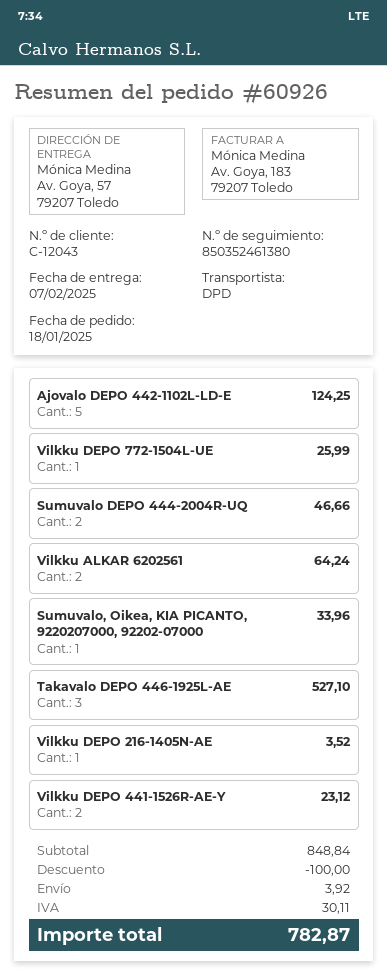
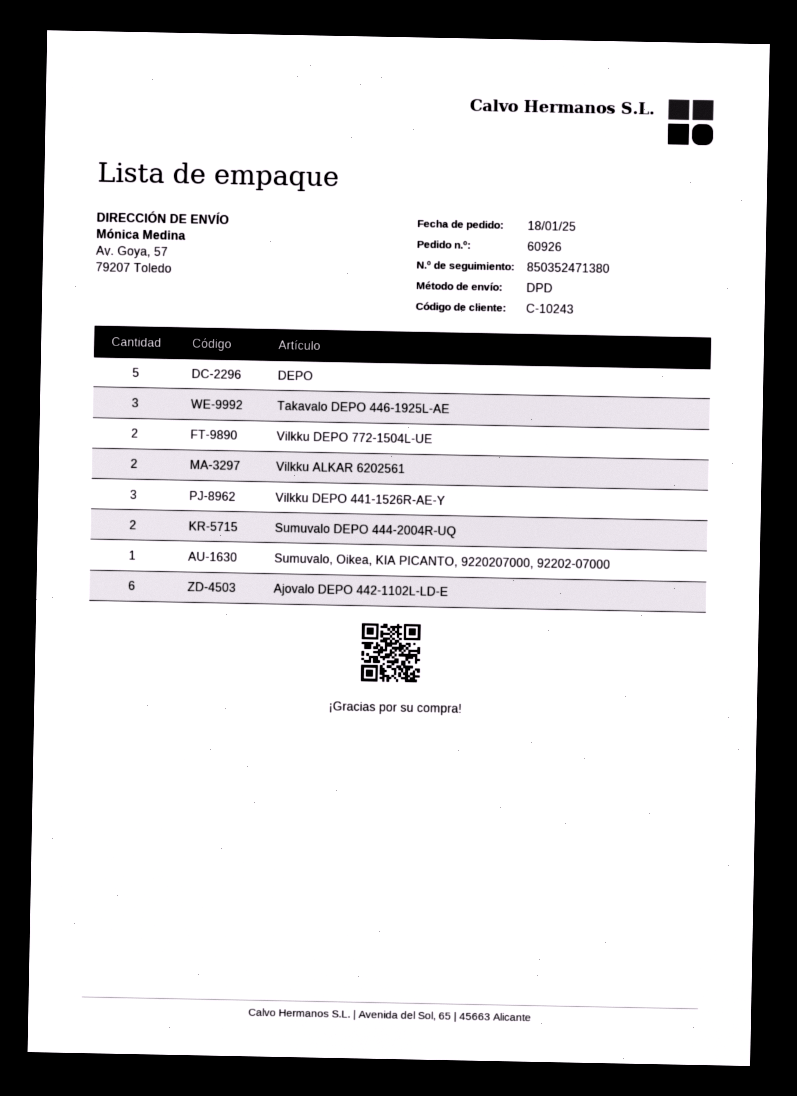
customer number: C-12043 -> C-10243
tracking number: 850352461380 -> 850352471380
Ajovalo DEPO 442-1102L-LD-E: 5 -> 6
Vilkku DEPO 772-1504L-UE: 1 -> 2
Vilkku DEPO 216-1405N-AE: 1 -> none
Vilkku DEPO 441-1526R-AE-Y: 2 -> 3
DEPO: none -> 5

